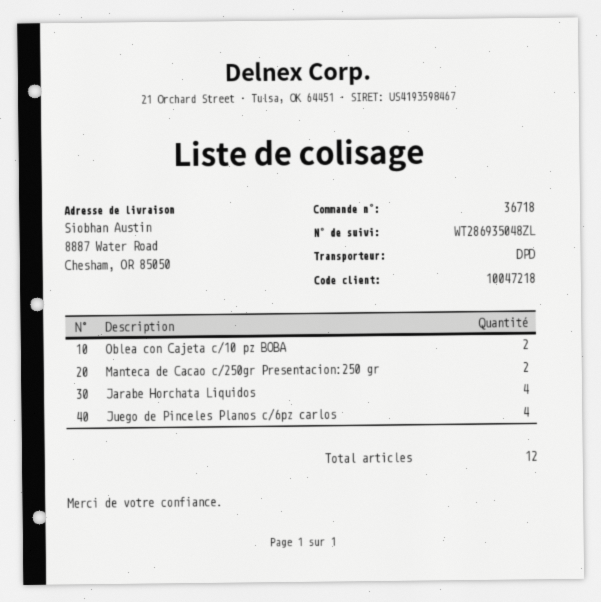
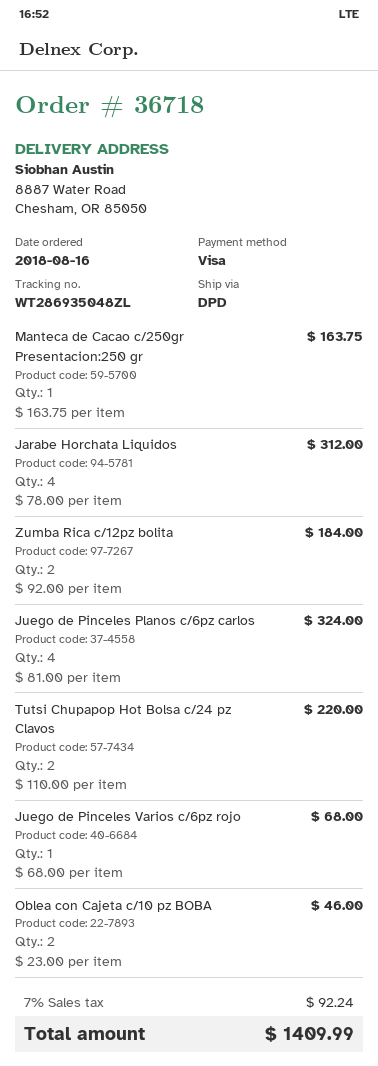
Manteca de Cacao c/250gr Presentacion:250 gr: 2 -> 1
Zumba Rica c/12pz bolita: none -> 2
Tutsi Chupapop Hot Bolsa c/24 pz Clavos: none -> 2
Juego de Pinceles Varios c/6pz rojo: none -> 1

